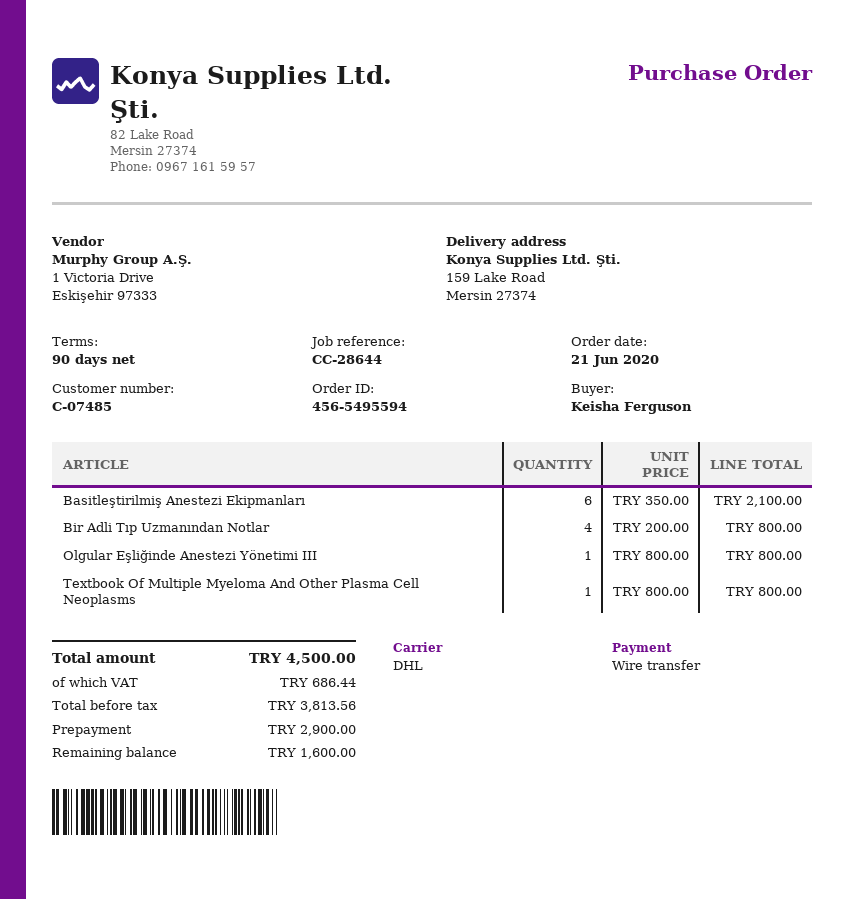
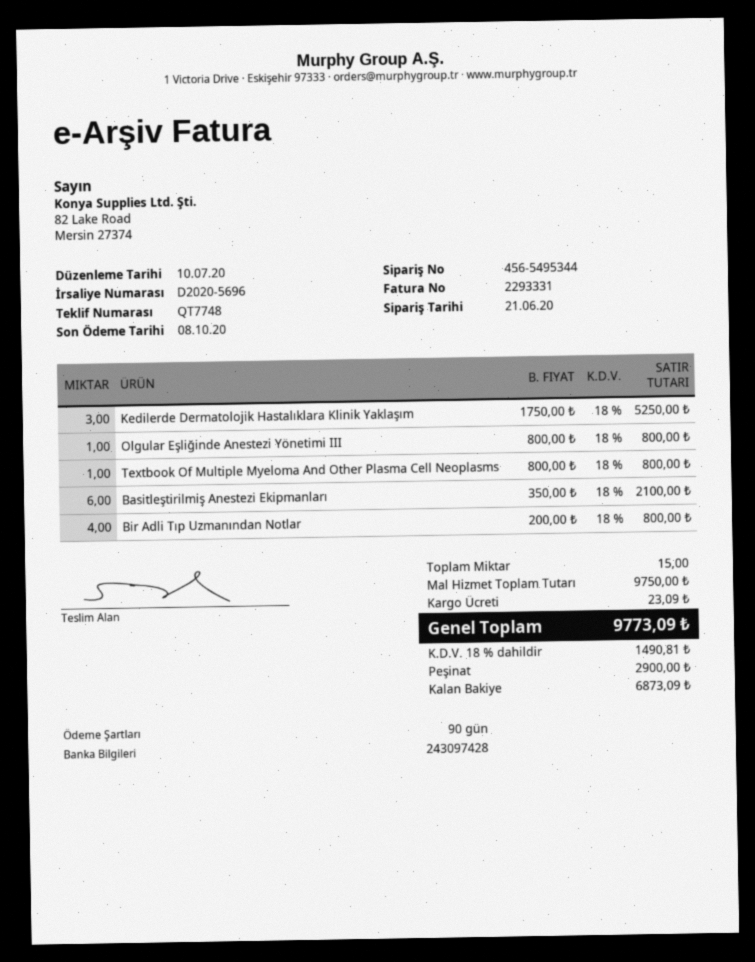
order number: 456-5495594 -> 456-5495344
Kedilerde Dermatolojik Hastalıklara Klinik Yaklaşım: none -> 3 x 1750.00 = 5250.00
shipping: none -> 23.09
tax: 686.44 -> 1490.81
total: 4500.00 -> 9773.09
balance: 1600.00 -> 6873.09

